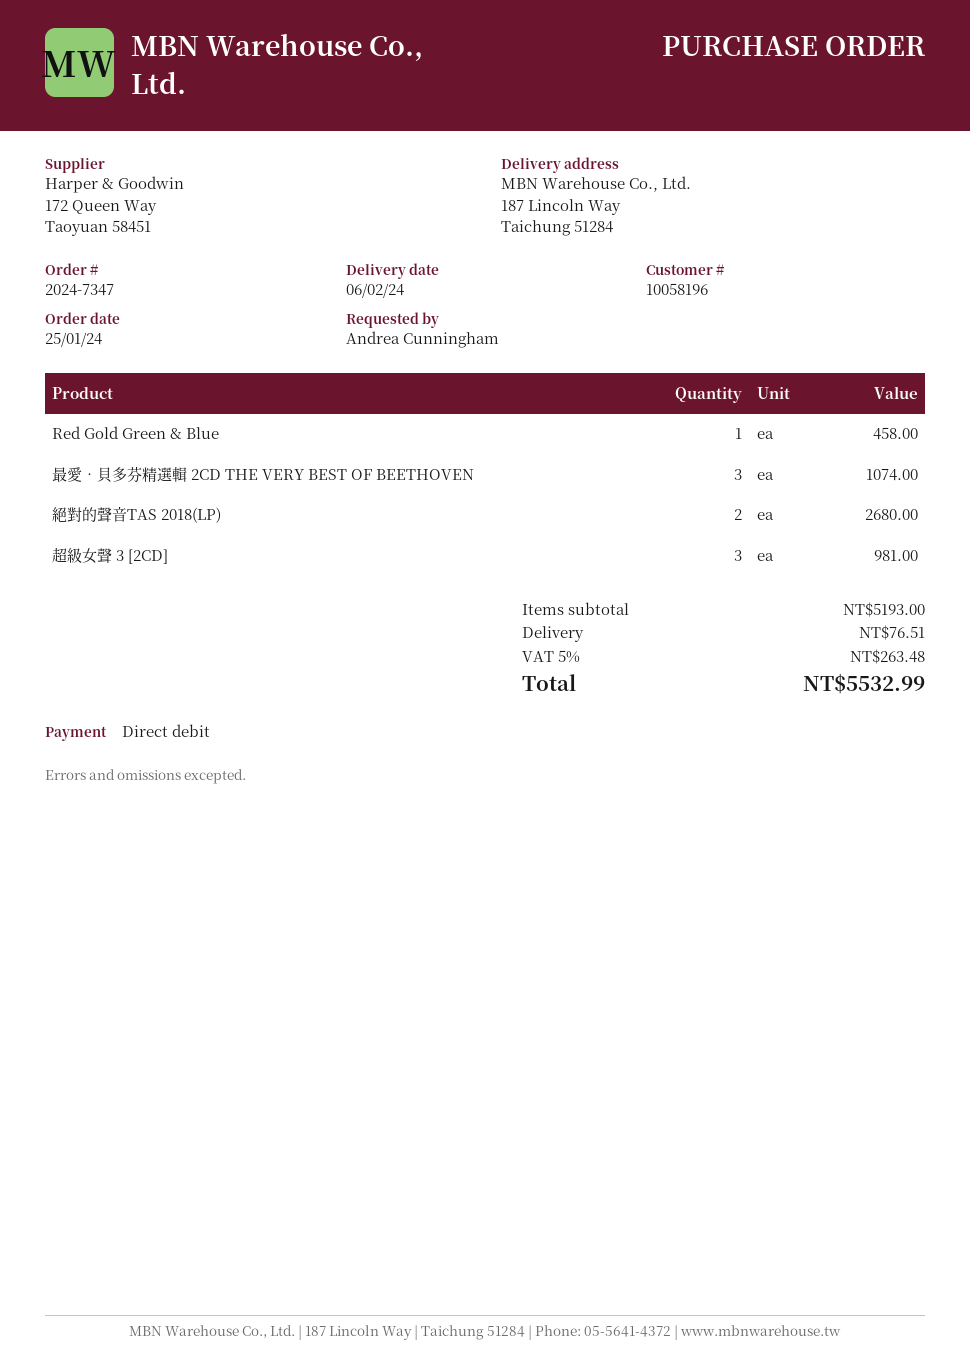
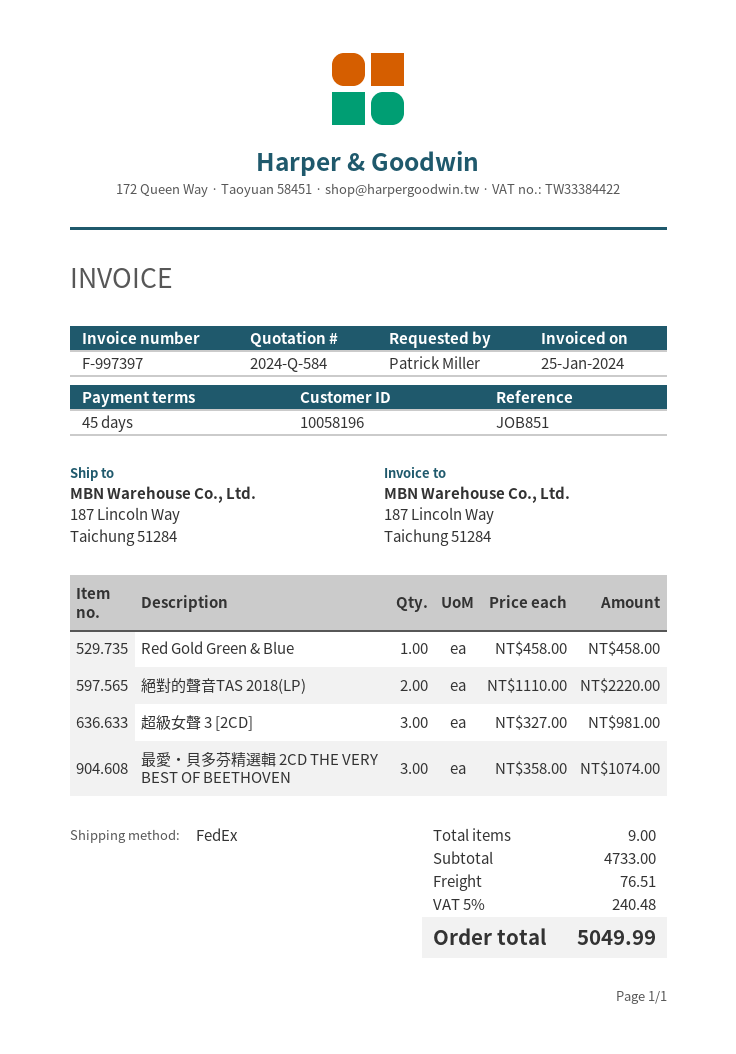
ordered by: Andrea Cunningham -> Patrick Miller
絕對的聲音TAS 2018(LP): 2 for 2680.00 -> 2 for 2220.00
subtotal: 5193.00 -> 4733.00
tax: 5% = 263.48 -> 5% = 240.48
total: 5532.99 -> 5049.99

